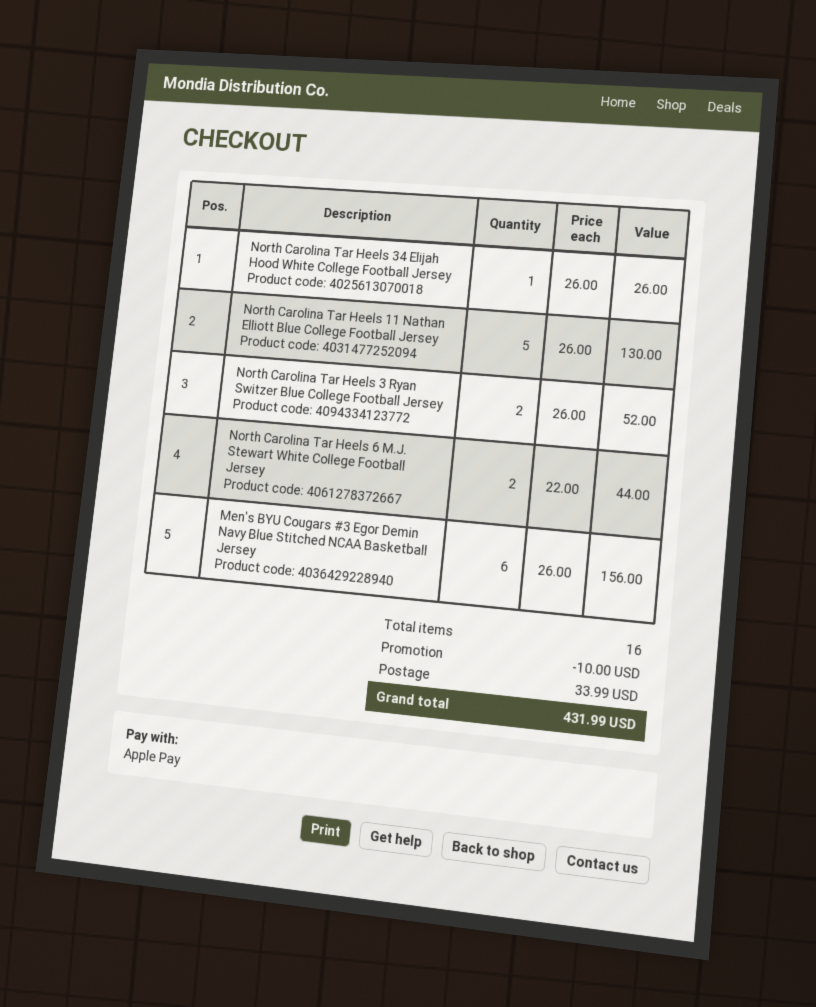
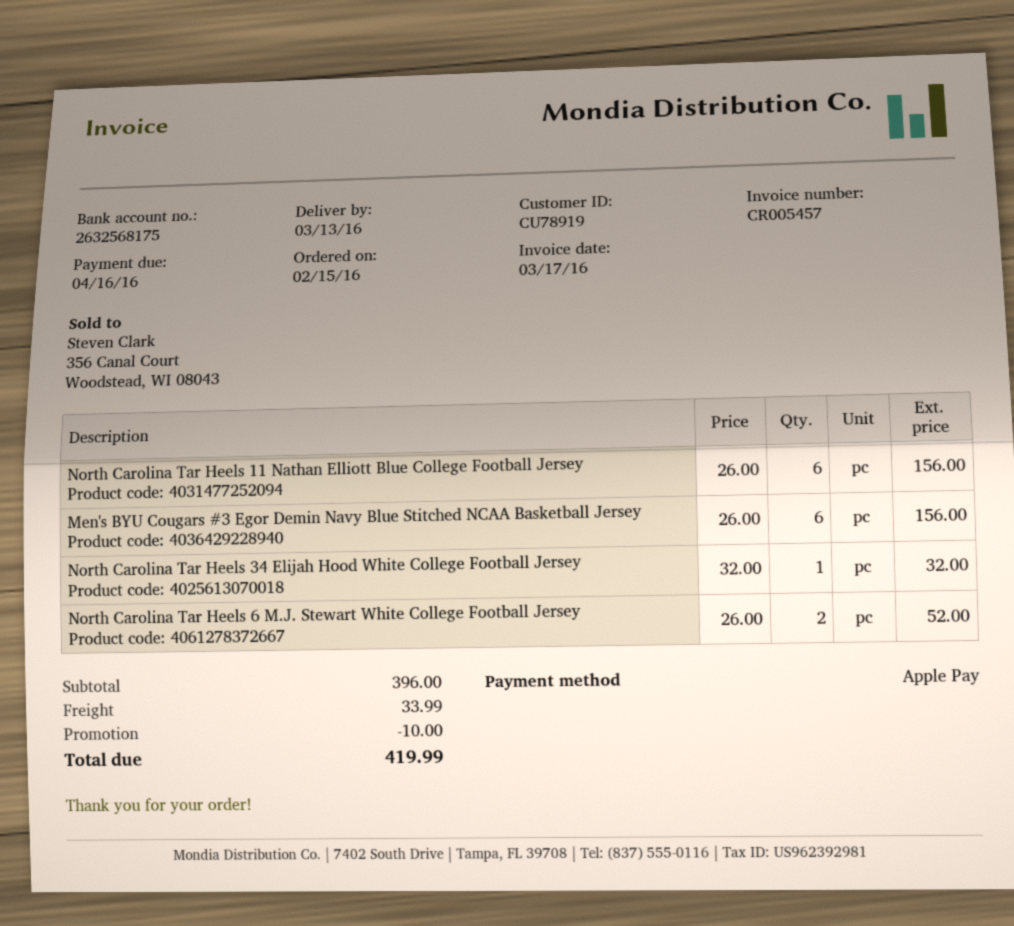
North Carolina Tar Heels 34 Elijah Hood White College Football Jersey: 1 x 26.00 = 26.00 -> 1 x 32.00 = 32.00
North Carolina Tar Heels 11 Nathan Elliott Blue College Football Jersey: 5 x 26.00 = 130.00 -> 6 x 26.00 = 156.00
North Carolina Tar Heels 3 Ryan Switzer Blue College Football Jersey: 2 x 26.00 = 52.00 -> none
North Carolina Tar Heels 6 M.J. Stewart White College Football Jersey: 2 x 22.00 = 44.00 -> 2 x 26.00 = 52.00
total: 431.99 -> 419.99

